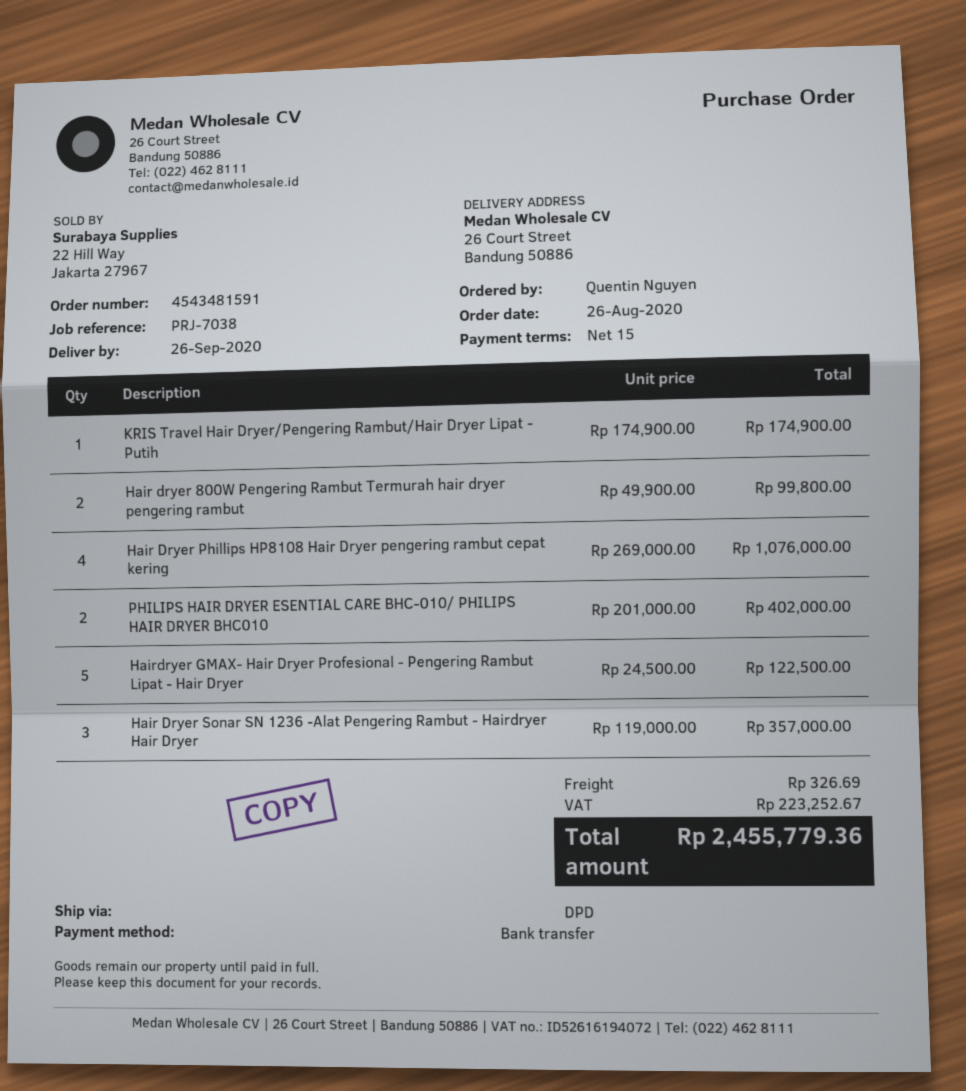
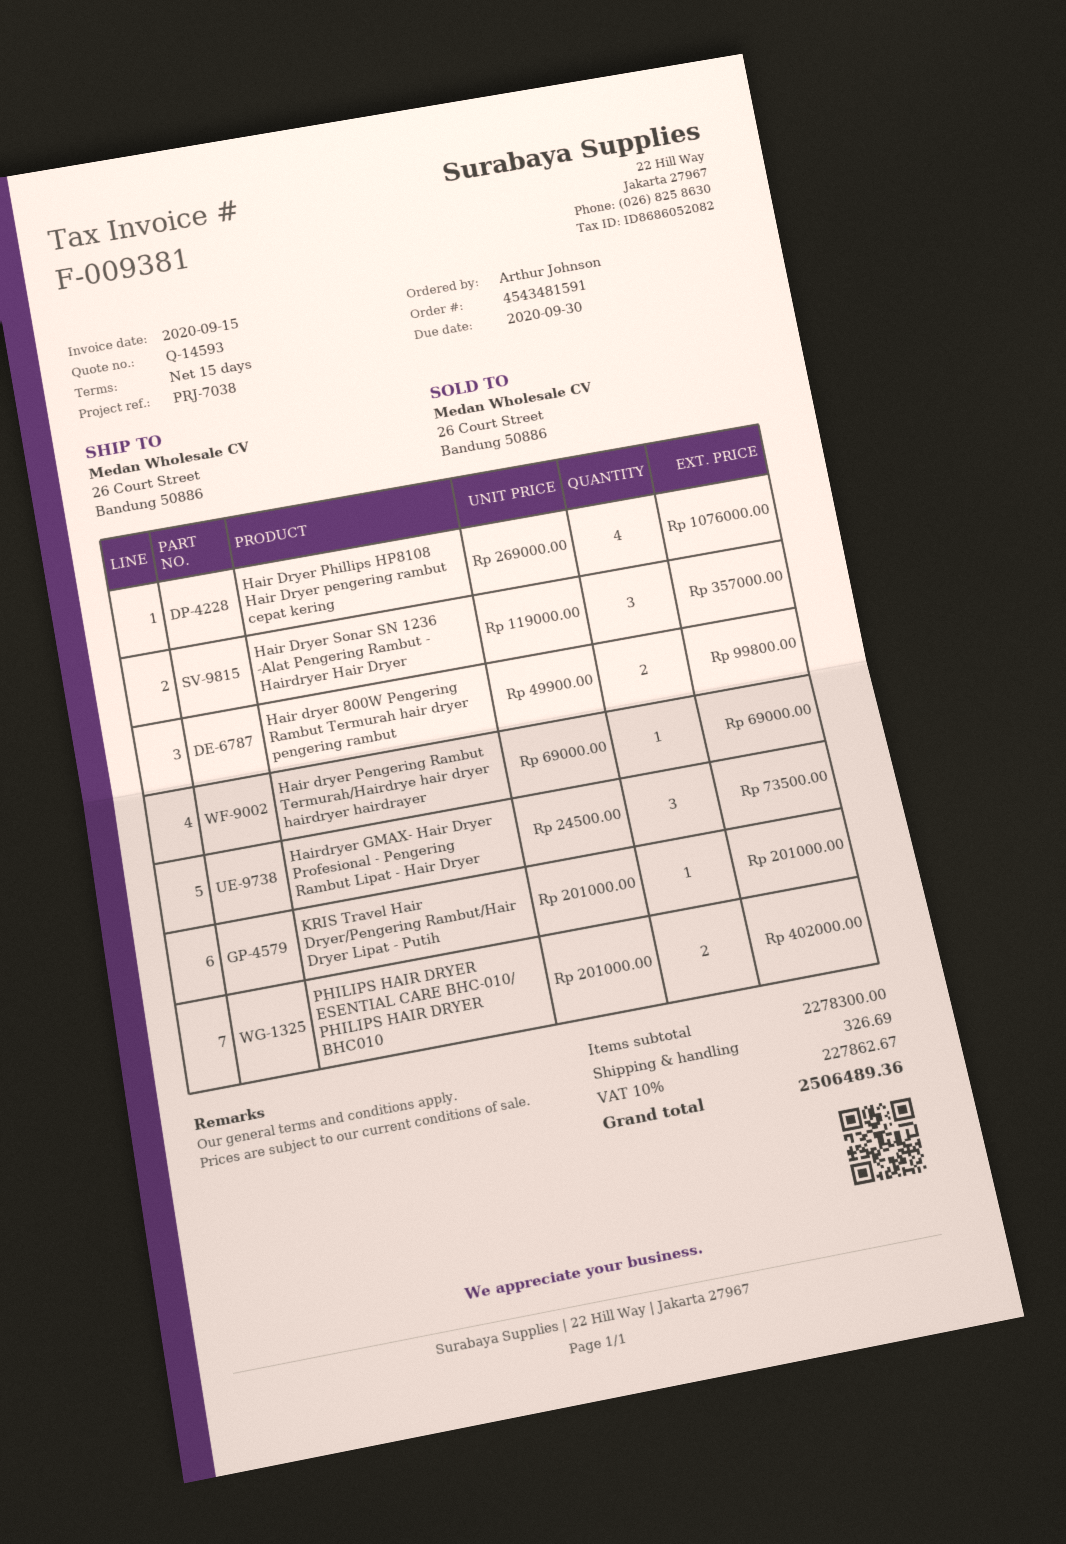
ordered by: Quentin Nguyen -> Arthur Johnson
KRIS Travel Hair Dryer/Pengering Rambut/Hair Dryer Lipat - Putih: 1 x 174900.00 = 174900.00 -> 1 x 201000.00 = 201000.00
Hairdryer GMAX- Hair Dryer Profesional - Pengering Rambut Lipat - Hair Dryer: 5 x 24500.00 = 122500.00 -> 3 x 24500.00 = 73500.00
Hair dryer Pengering Rambut Termurah/Hairdrye hair dryer hairdryer hairdrayer: none -> 1 x 69000.00 = 69000.00
tax: 223252.67 -> 227862.67
total: 2455779.36 -> 2506489.36

